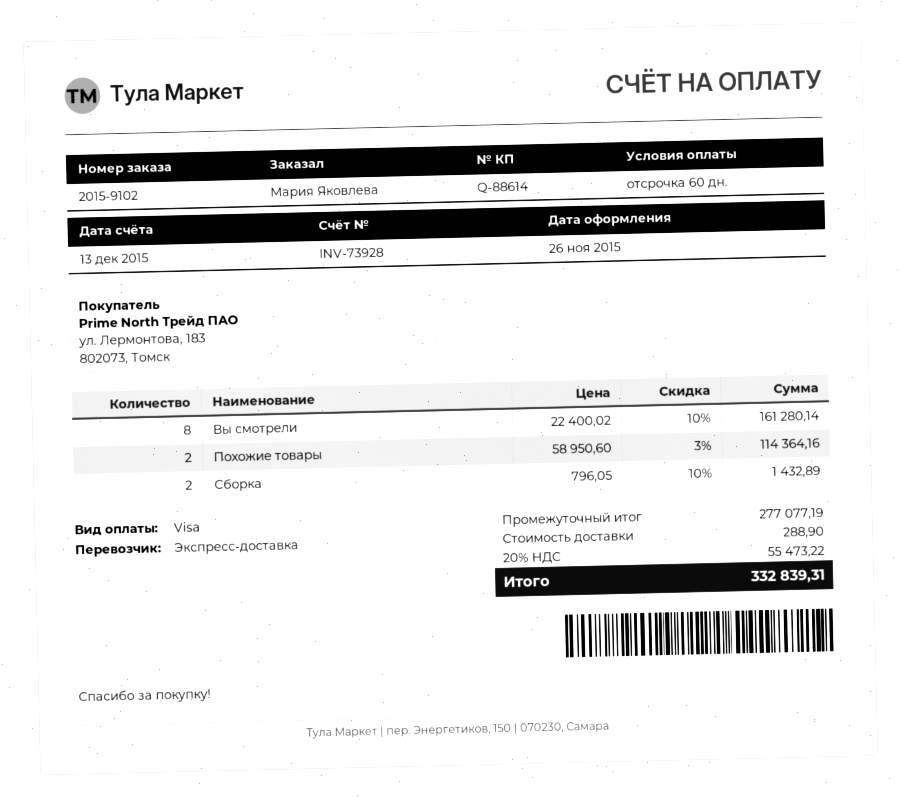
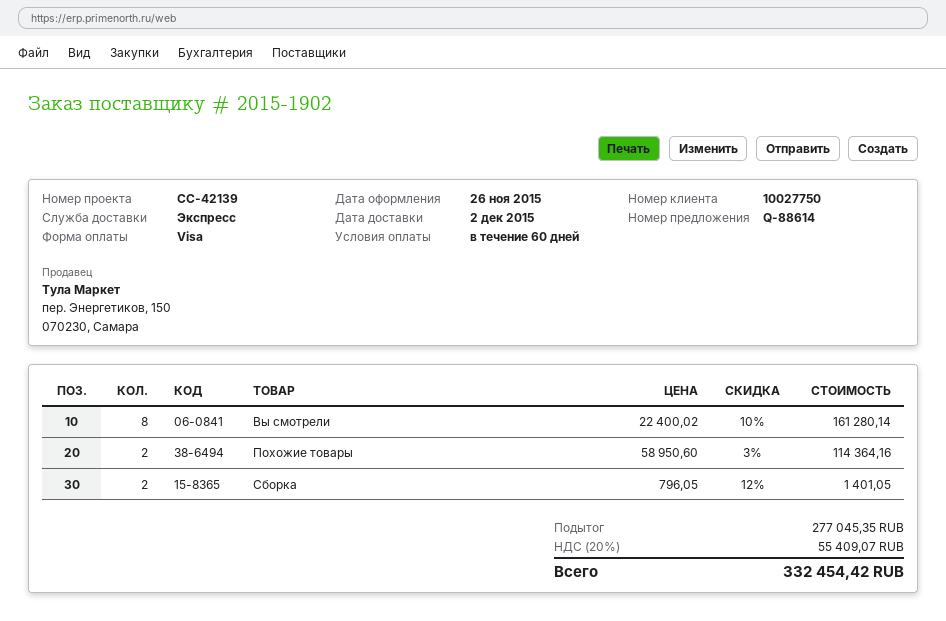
order number: 2015-9102 -> 2015-1902
Сборка: 2 x 796.05 - 10% = 1432.89 -> 2 x 796.05 - 12% = 1401.05
subtotal: 277077.19 -> 277045.35
shipping: 288.90 -> none
tax: 20% = 55473.22 -> 20% = 55409.07
total: 332839.31 -> 332454.42

